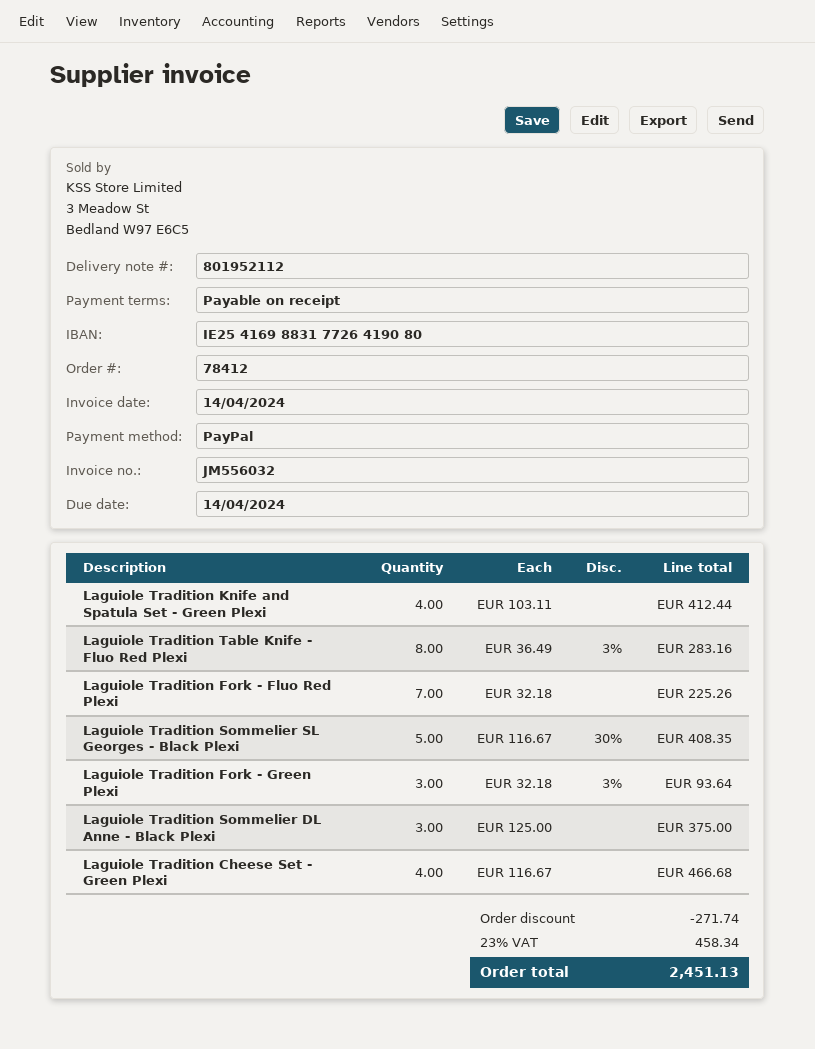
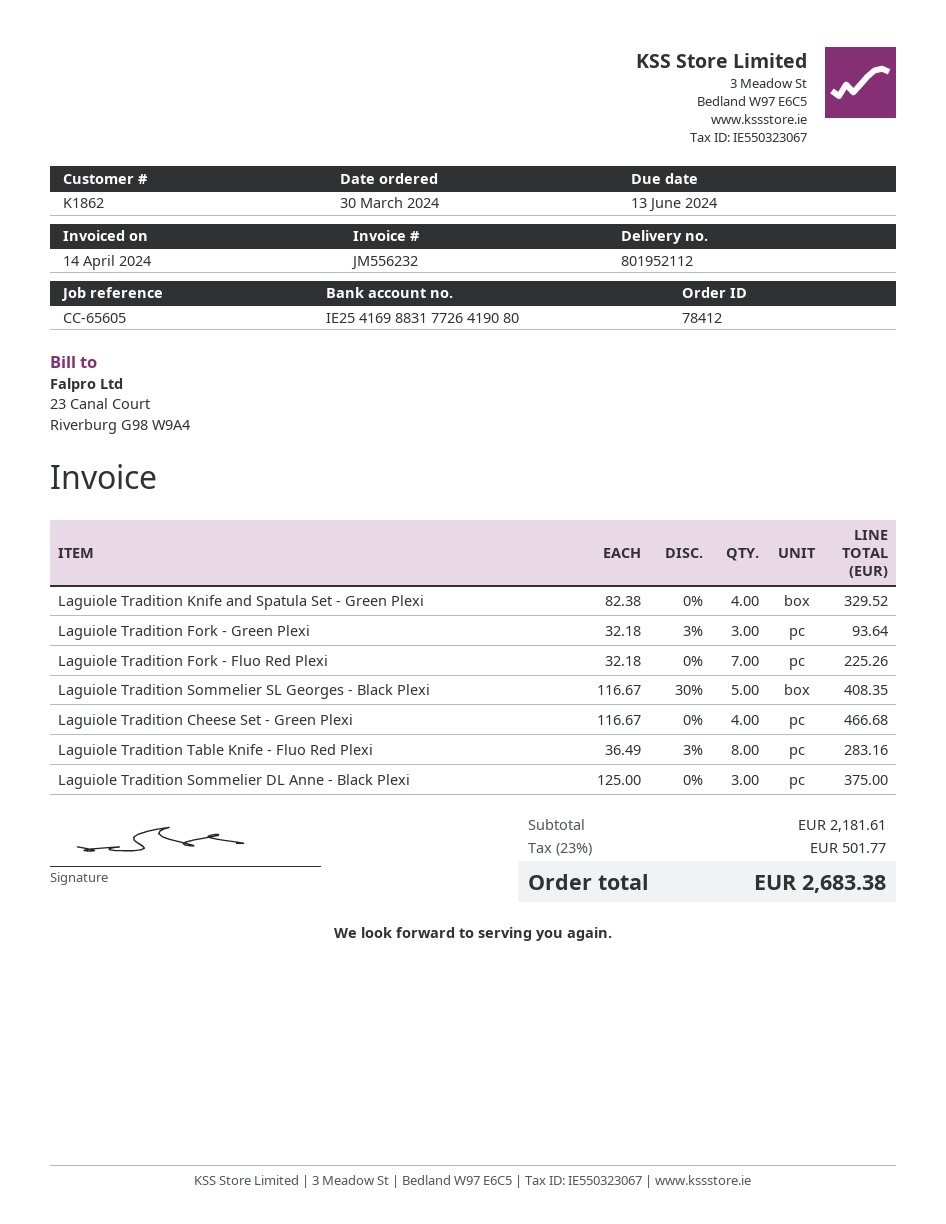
invoice number: JM556032 -> JM556232
due date: 2024-04-14 -> 2024-06-13
Laguiole Tradition Knife and Spatula Set - Green Plexi: 4 x 103.11 = 412.44 -> 4 x 82.38 = 329.52
discount: 271.74 -> none
tax: 23% = 458.34 -> 23% = 501.77
total: 2451.13 -> 2683.38

